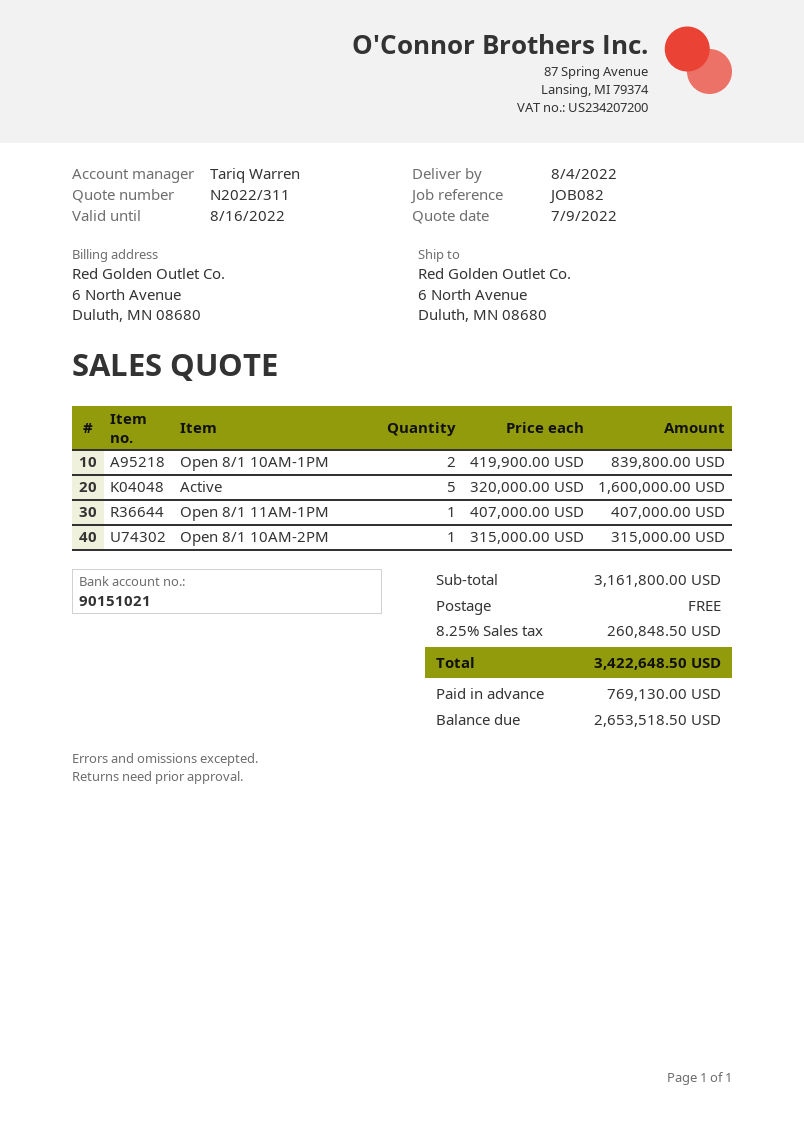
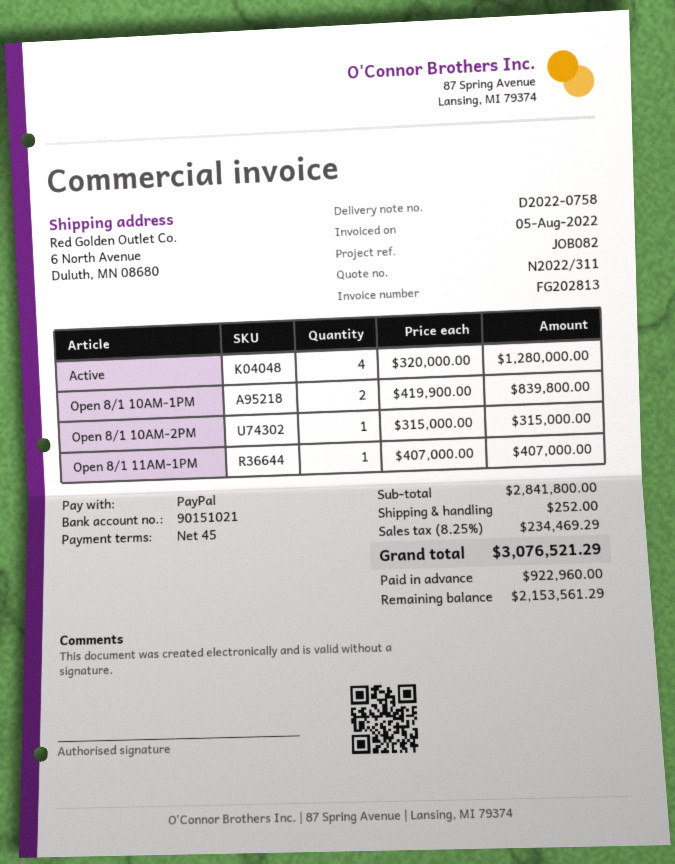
Active: 5 x 320000.00 = 1600000.00 -> 4 x 320000.00 = 1280000.00
subtotal: 3161800.00 -> 2841800.00
shipping: 0.00 -> 252.00
tax: 8.25% = 260848.50 -> 8.25% = 234469.29
total: 3422648.50 -> 3076521.29
deposit: 769130.00 -> 922960.00
balance: 2653518.50 -> 2153561.29

